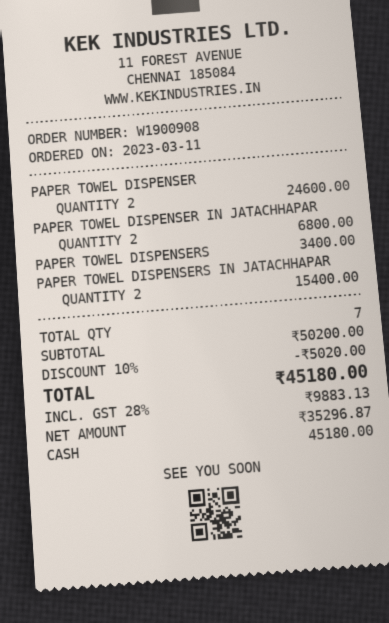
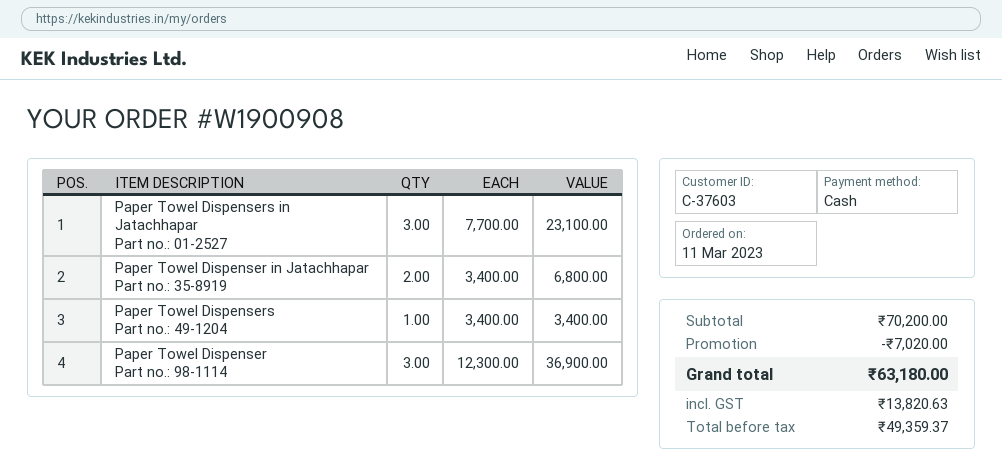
PAPER TOWEL DISPENSER: 2 for 24600.00 -> 3 for 36900.00
PAPER TOWEL DISPENSERS IN JATACHHAPAR: 2 for 15400.00 -> 3 for 23100.00
subtotal: 50200.00 -> 70200.00
discount: 5020.00 -> 7020.00
net: 35296.87 -> 49359.37
tax: 9883.13 -> 13820.63
total: 45180.00 -> 63180.00

